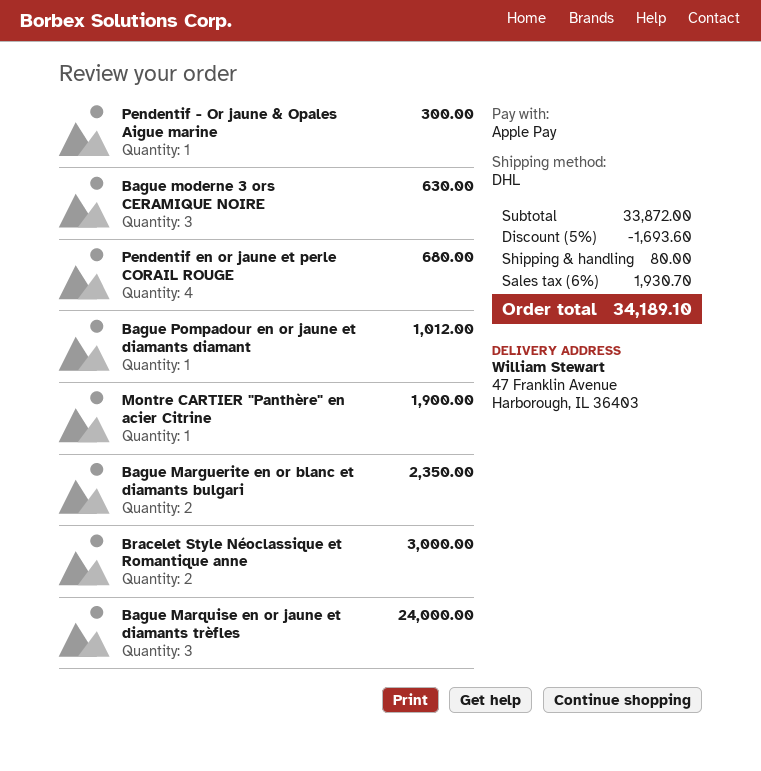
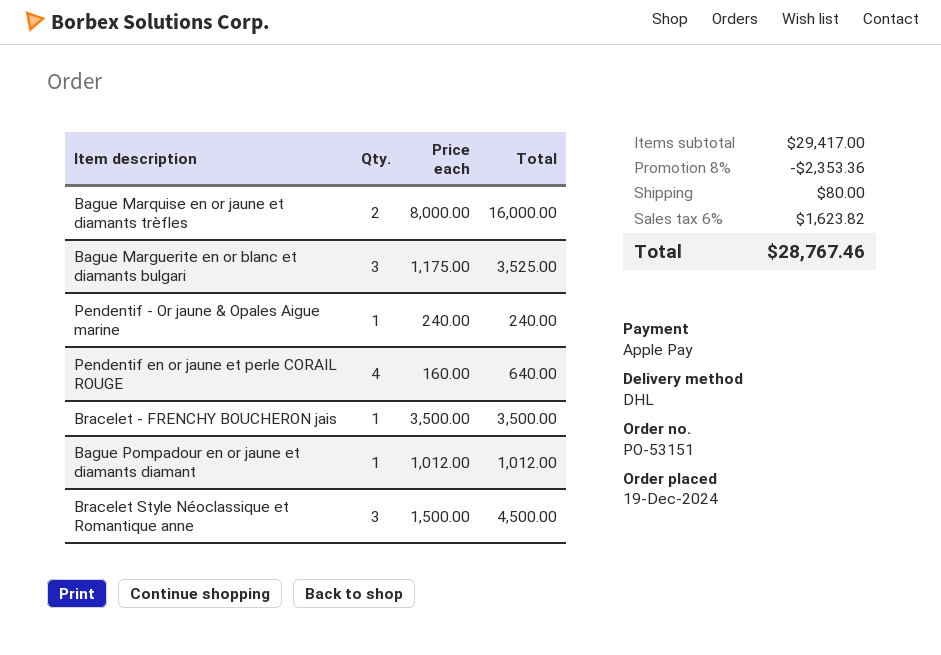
Pendentif - Or jaune & Opales Aigue marine: 1 for 300.00 -> 1 for 240.00
Bague moderne 3 ors CERAMIQUE NOIRE: 3 for 630.00 -> none
Pendentif en or jaune et perle CORAIL ROUGE: 4 for 680.00 -> 4 for 640.00
Montre CARTIER "Panthère" en acier Citrine: 1 for 1900.00 -> none
Bague Marguerite en or blanc et diamants bulgari: 2 for 2350.00 -> 3 for 3525.00
Bracelet Style Néoclassique et Romantique anne: 2 for 3000.00 -> 3 for 4500.00
Bague Marquise en or jaune et diamants trèfles: 3 for 24000.00 -> 2 for 16000.00
Bracelet - FRENCHY BOUCHERON jais: none -> 1 for 3500.00
subtotal: 33872.00 -> 29417.00
discount: 5% = 1693.60 -> 8% = 2353.36
tax: 6% = 1930.70 -> 6% = 1623.82
total: 34189.10 -> 28767.46

